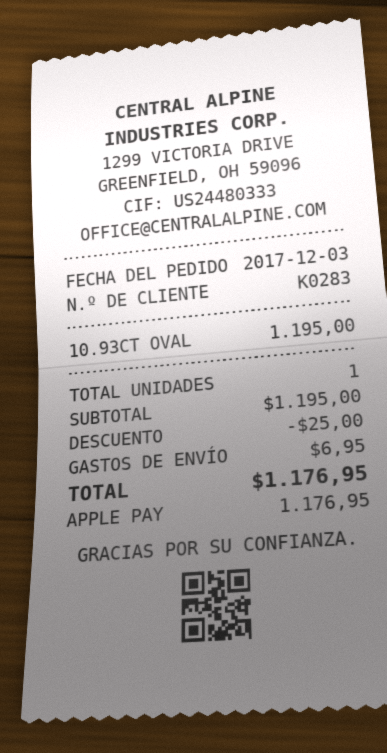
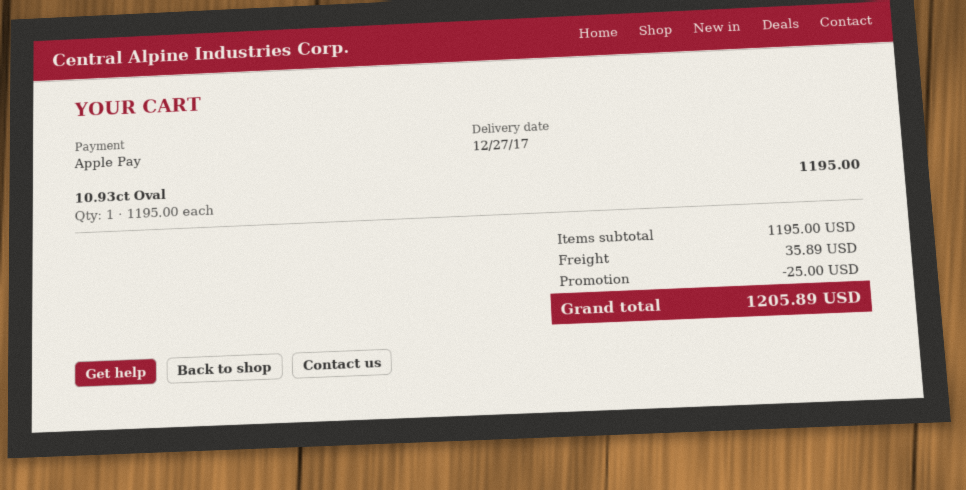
shipping: 6.95 -> 35.89
total: 1176.95 -> 1205.89

